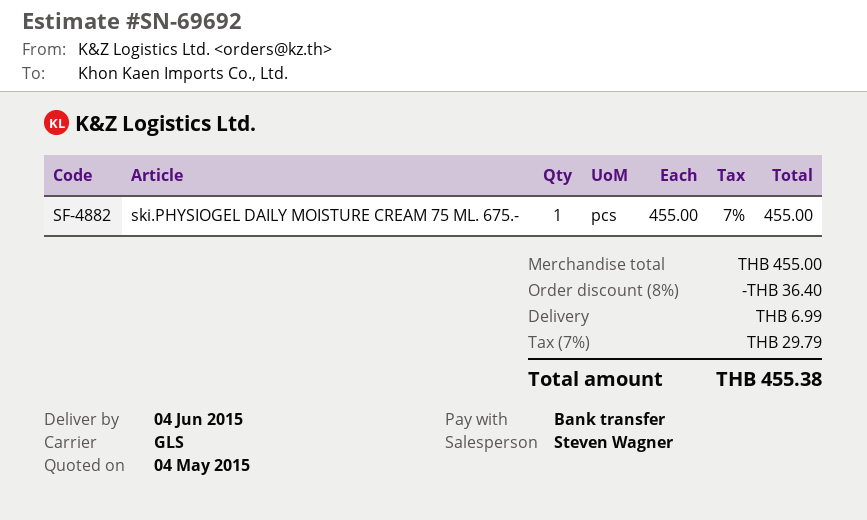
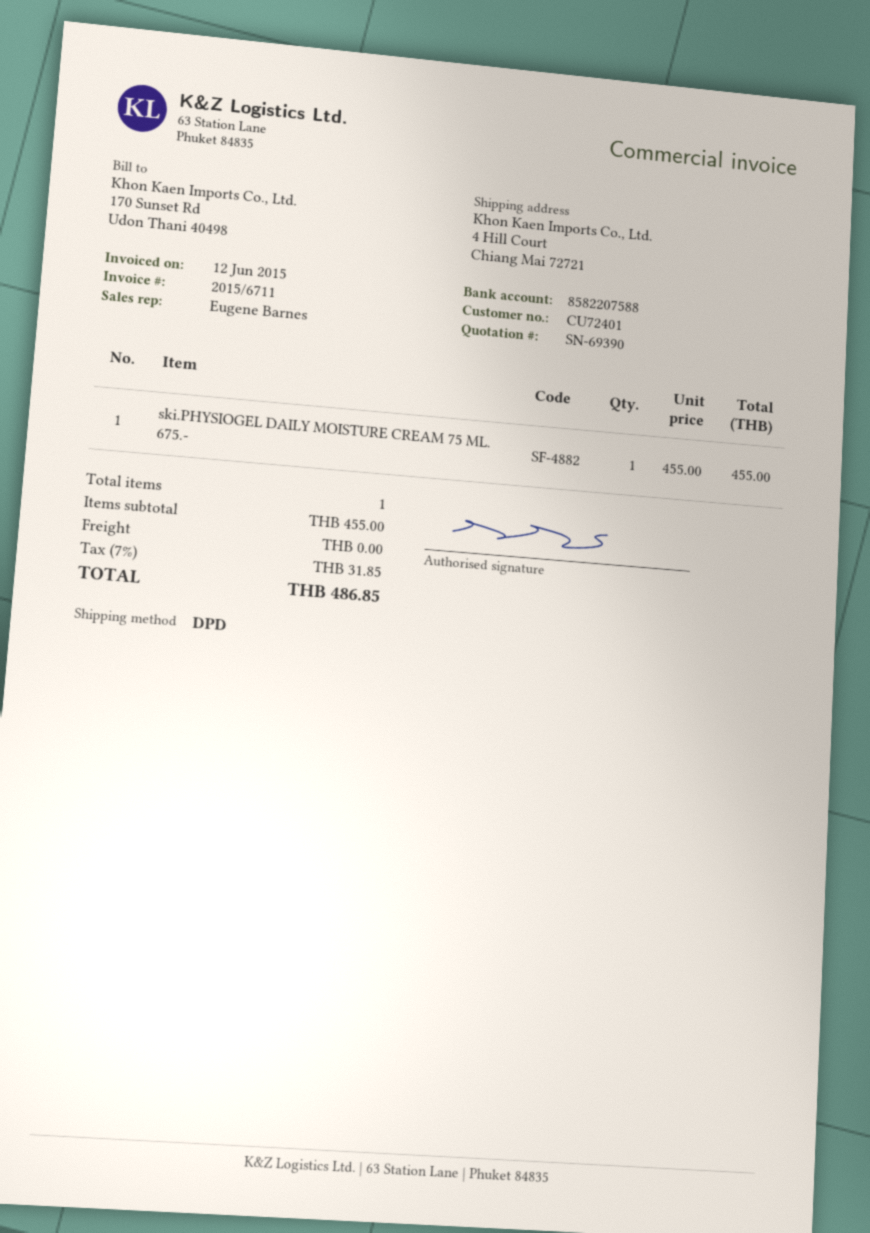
quote number: SN-69692 -> SN-69390
sales rep: Steven Wagner -> Eugene Barnes
shipping method: GLS -> DPD
discount: 8% = 36.40 -> none
shipping: 6.99 -> 0.00
tax: 7% = 29.79 -> 7% = 31.85
total: 455.38 -> 486.85

